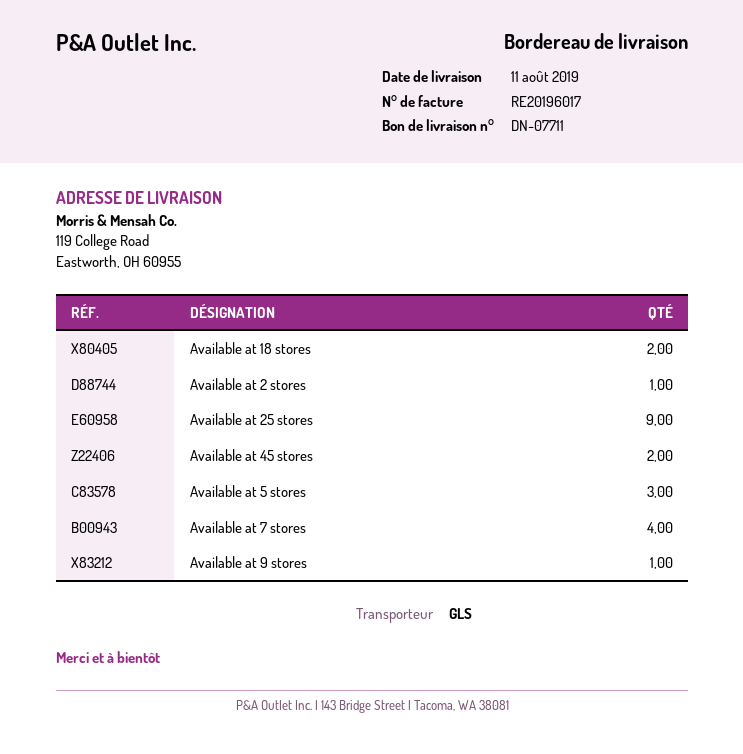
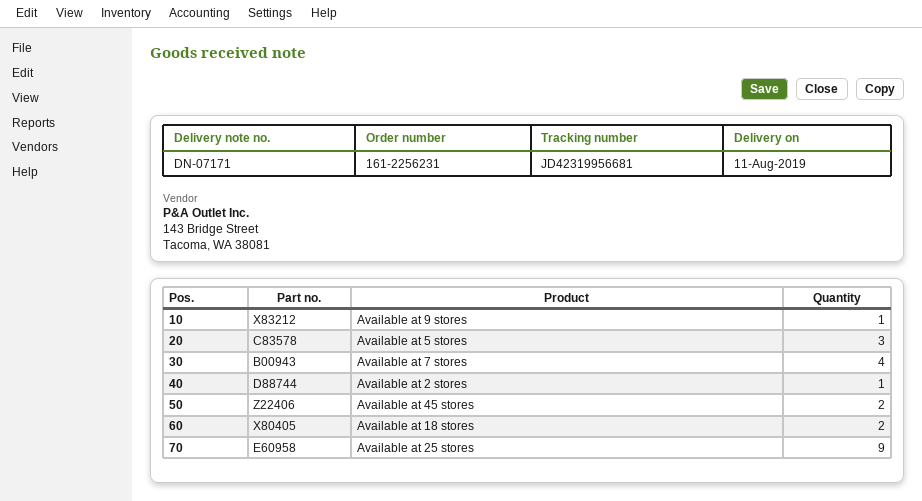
delivery note number: DN-07711 -> DN-07171

